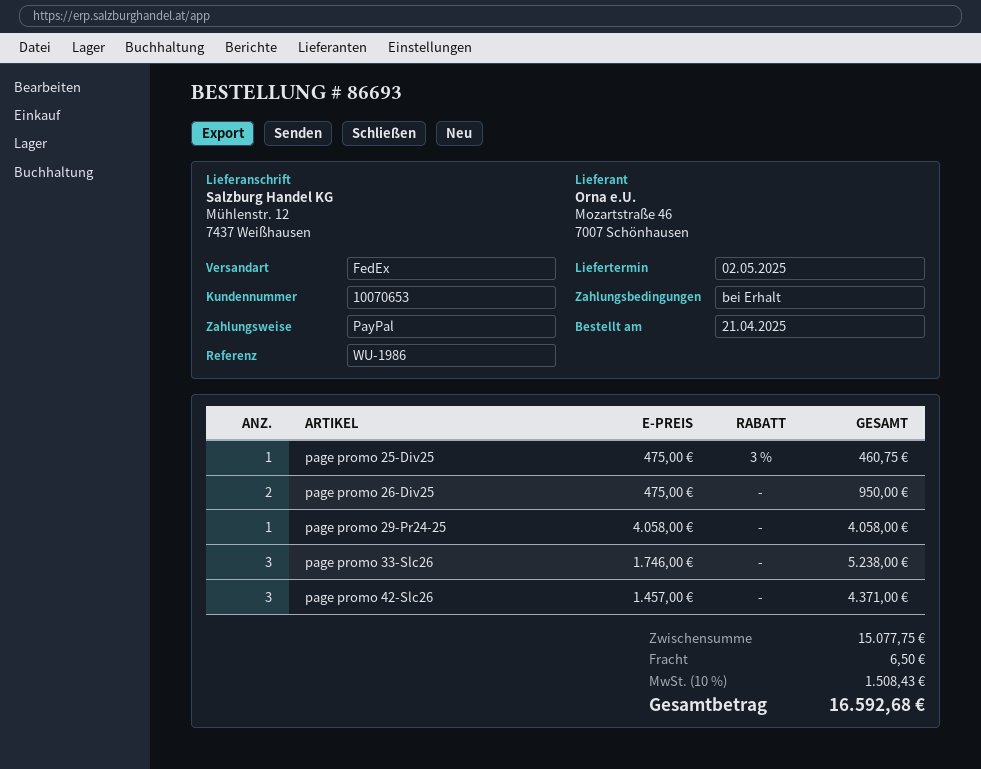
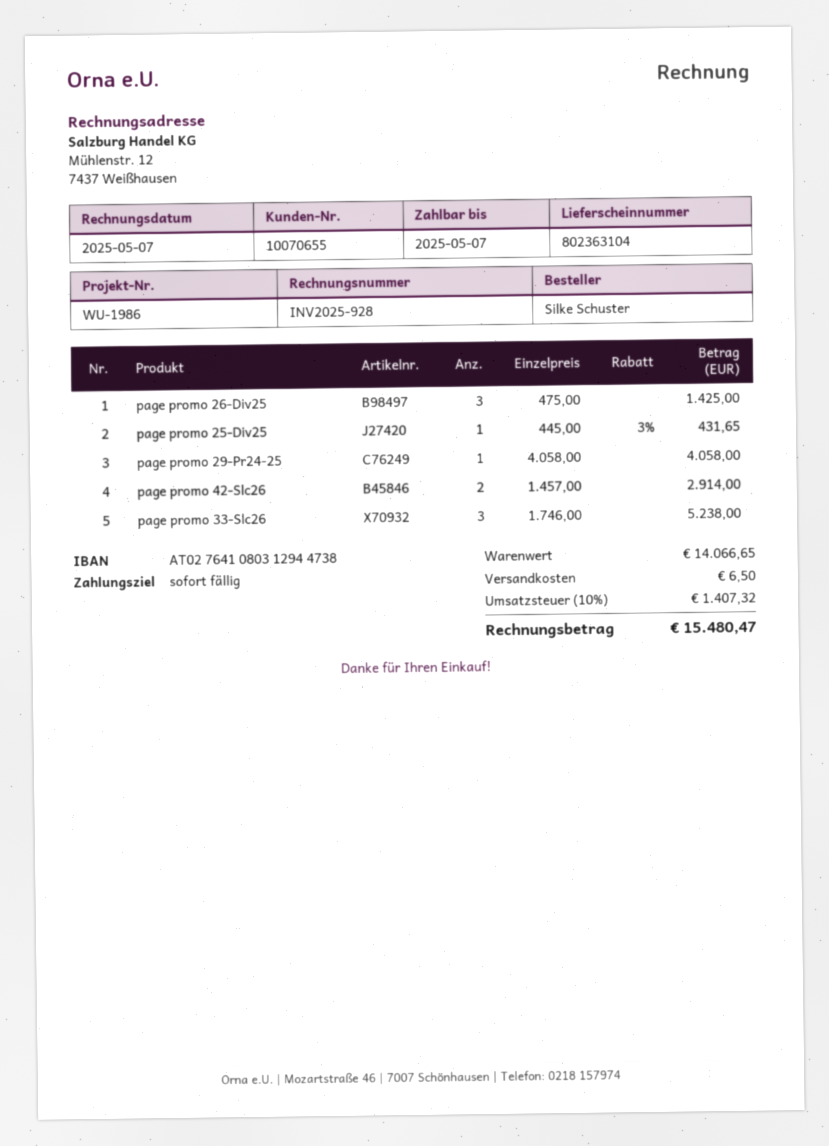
customer number: 10070653 -> 10070655
page promo 25-Div25: 1 x 475.00 - 3% = 460.75 -> 1 x 445.00 - 3% = 431.65
page promo 26-Div25: 2 x 475.00 = 950.00 -> 3 x 475.00 = 1425.00
page promo 42-Slc26: 3 x 1457.00 = 4371.00 -> 2 x 1457.00 = 2914.00
subtotal: 15077.75 -> 14066.65
tax: 10% = 1508.43 -> 10% = 1407.32
total: 16592.68 -> 15480.47

